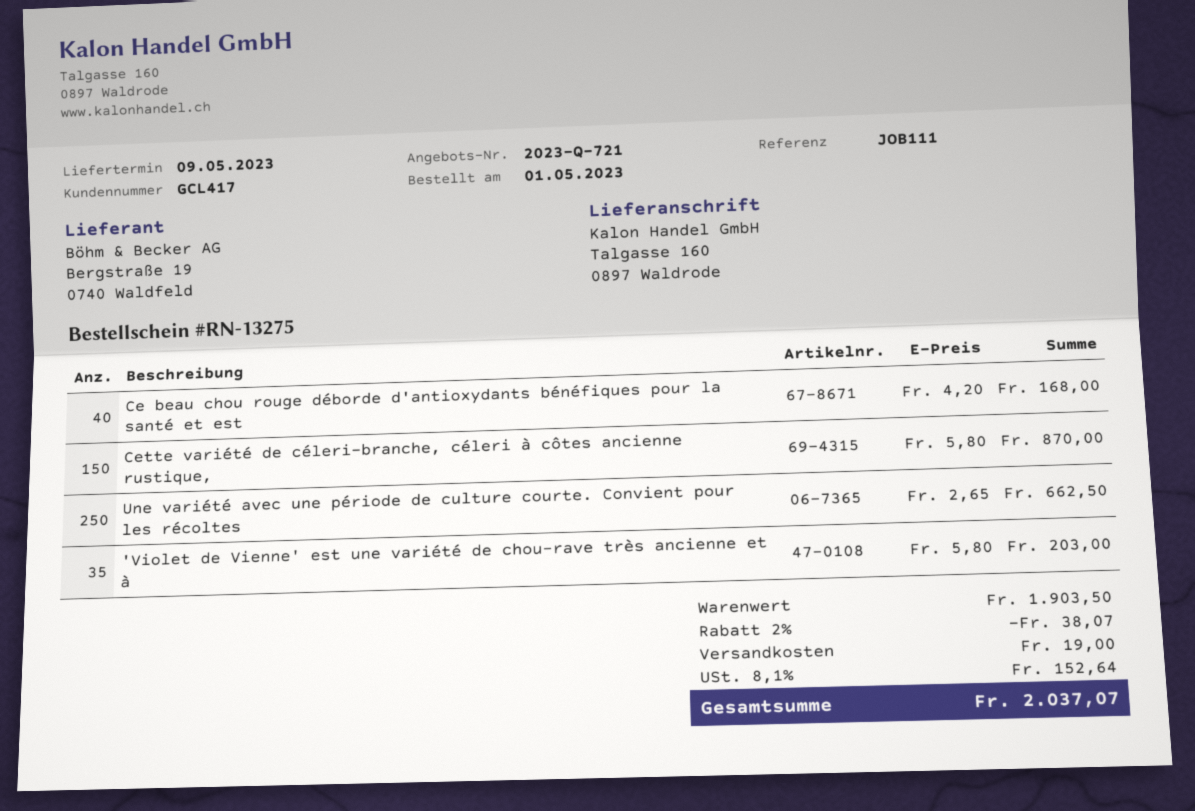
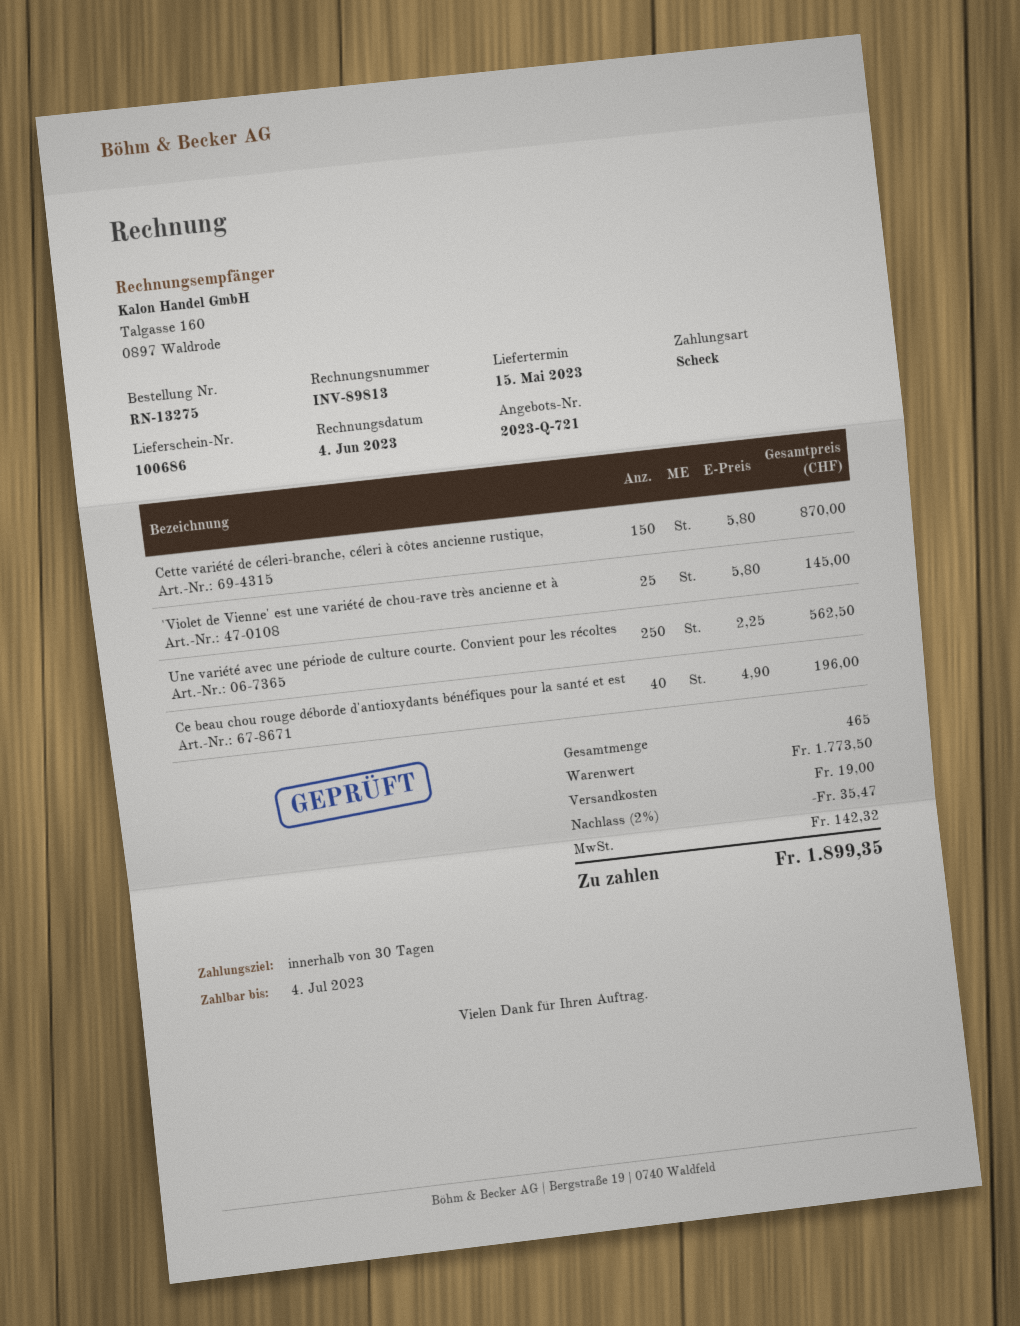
delivery date: 2023-05-09 -> 2023-05-15
Ce beau chou rouge déborde d'antioxydants bénéfiques pour la santé et est: 40 x 4.20 = 168.00 -> 40 x 4.90 = 196.00
Une variété avec une période de culture courte. Convient pour les récoltes: 250 x 2.65 = 662.50 -> 250 x 2.25 = 562.50
'Violet de Vienne' est une variété de chou-rave très ancienne et à: 35 x 5.80 = 203.00 -> 25 x 5.80 = 145.00
subtotal: 1903.50 -> 1773.50
discount: 2% = 38.07 -> 2% = 35.47
tax: 152.64 -> 142.32
total: 2037.07 -> 1899.35

